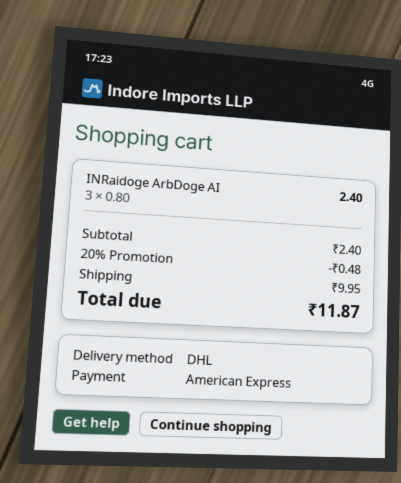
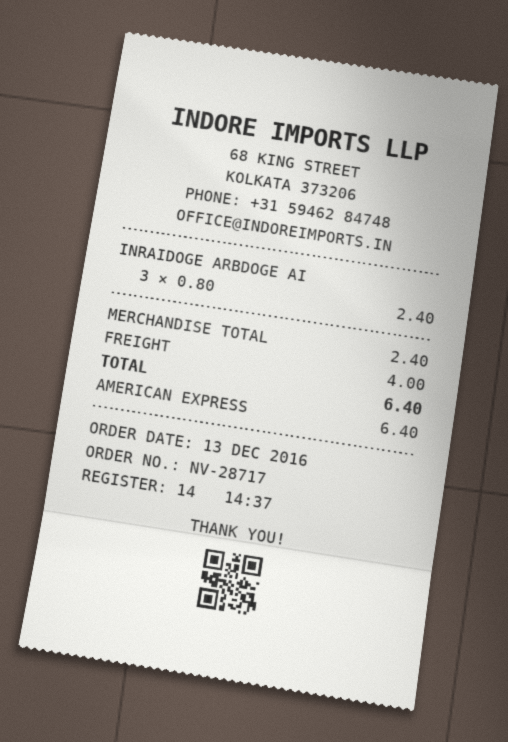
discount: 20% = 0.48 -> none
shipping: 9.95 -> 4.00
total: 11.87 -> 6.40

